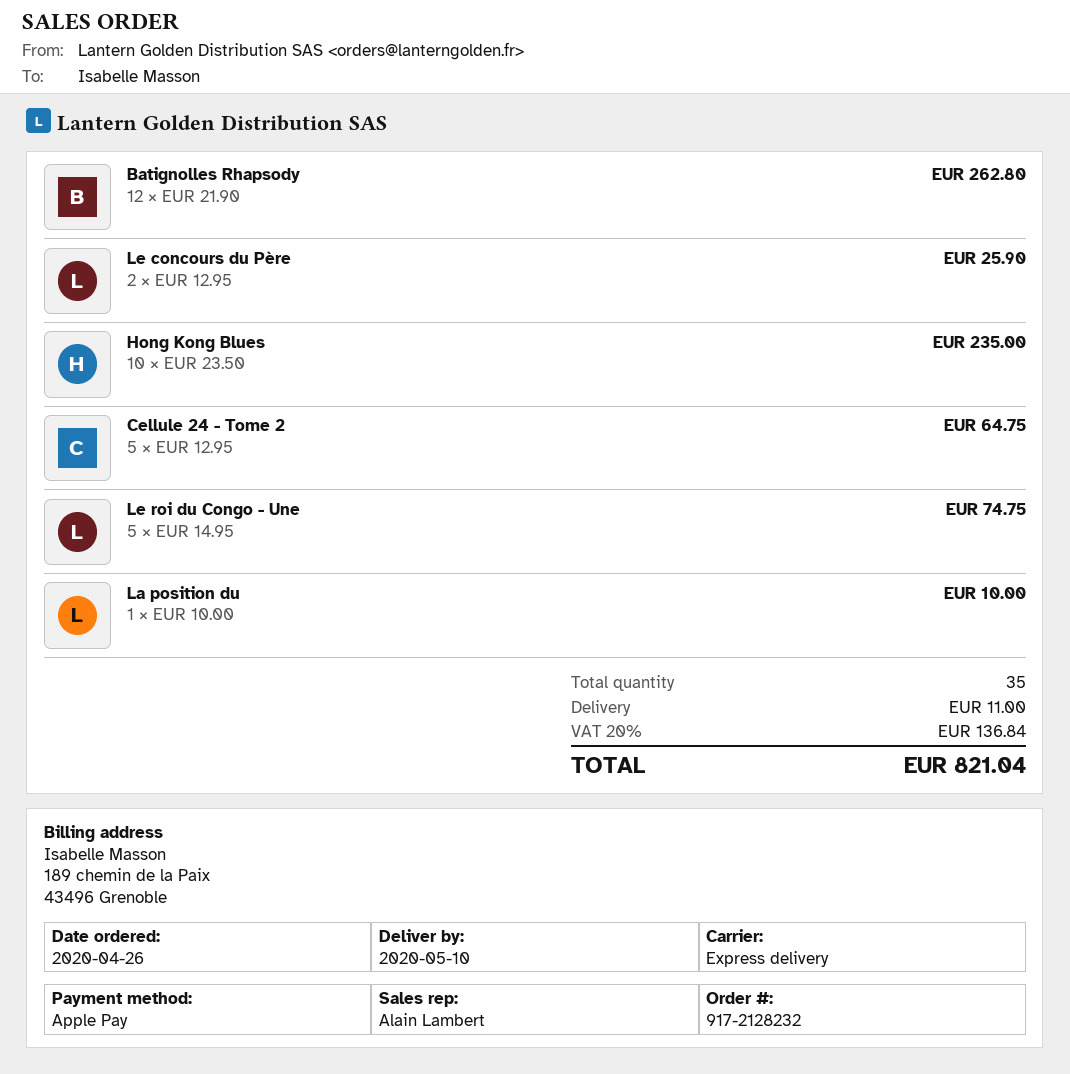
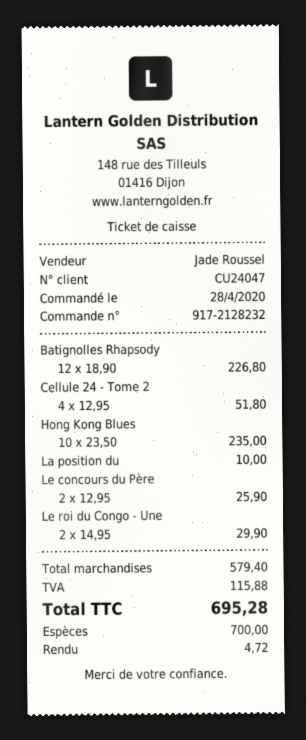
order date: 2020-04-26 -> 2020-04-28
sales rep: Alain Lambert -> Jade Roussel
payment method: Apple Pay -> cash
Batignolles Rhapsody: 12 x 21.90 = 262.80 -> 12 x 18.90 = 226.80
Cellule 24 - Tome 2: 5 x 12.95 = 64.75 -> 4 x 12.95 = 51.80
Le roi du Congo - Une: 5 x 14.95 = 74.75 -> 2 x 14.95 = 29.90
shipping: 11.00 -> none
tax: 136.84 -> 115.88
total: 821.04 -> 695.28

